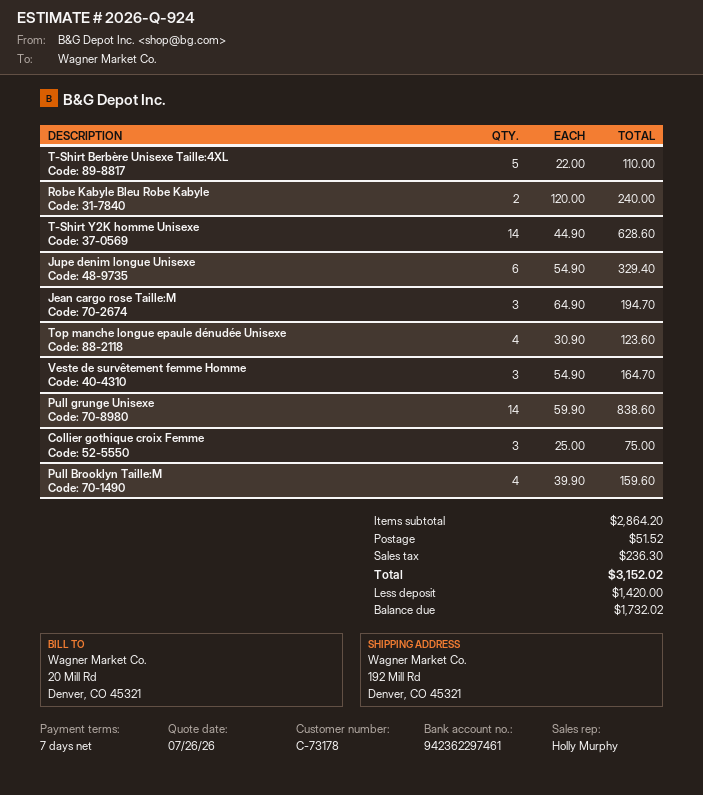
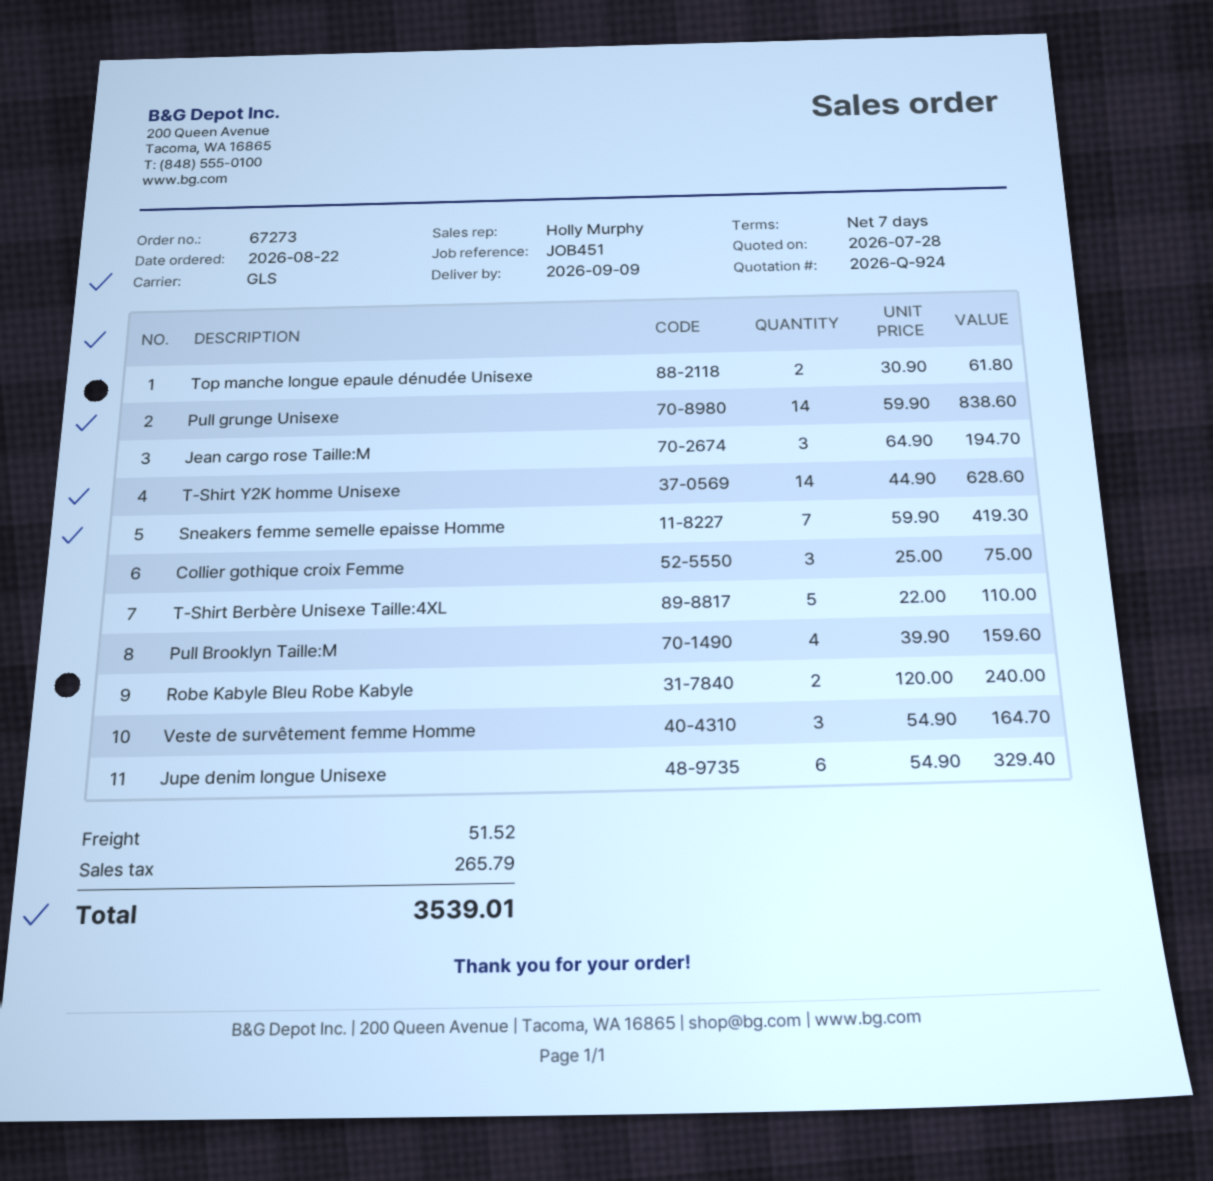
quote date: 2026-07-26 -> 2026-07-28
Top manche longue epaule dénudée Unisexe: 4 x 30.90 = 123.60 -> 2 x 30.90 = 61.80
Sneakers femme semelle epaisse Homme: none -> 7 x 59.90 = 419.30
tax: 236.30 -> 265.79
total: 3152.02 -> 3539.01

